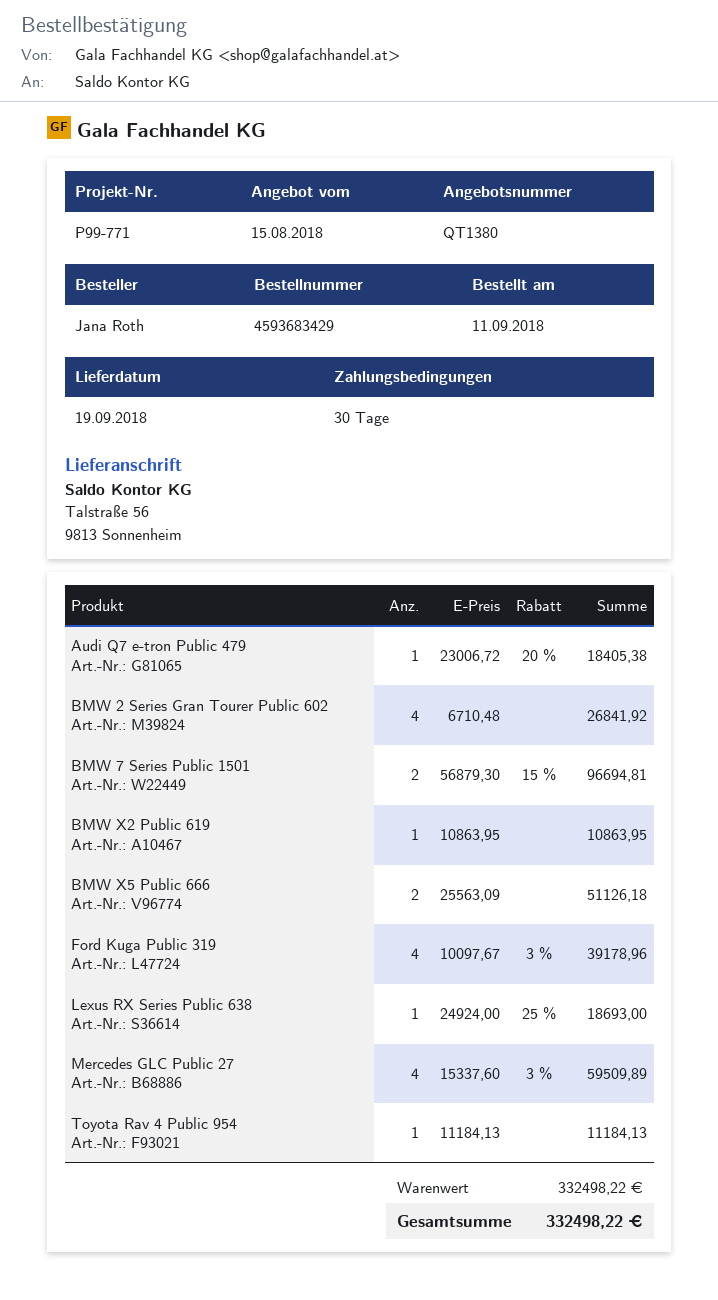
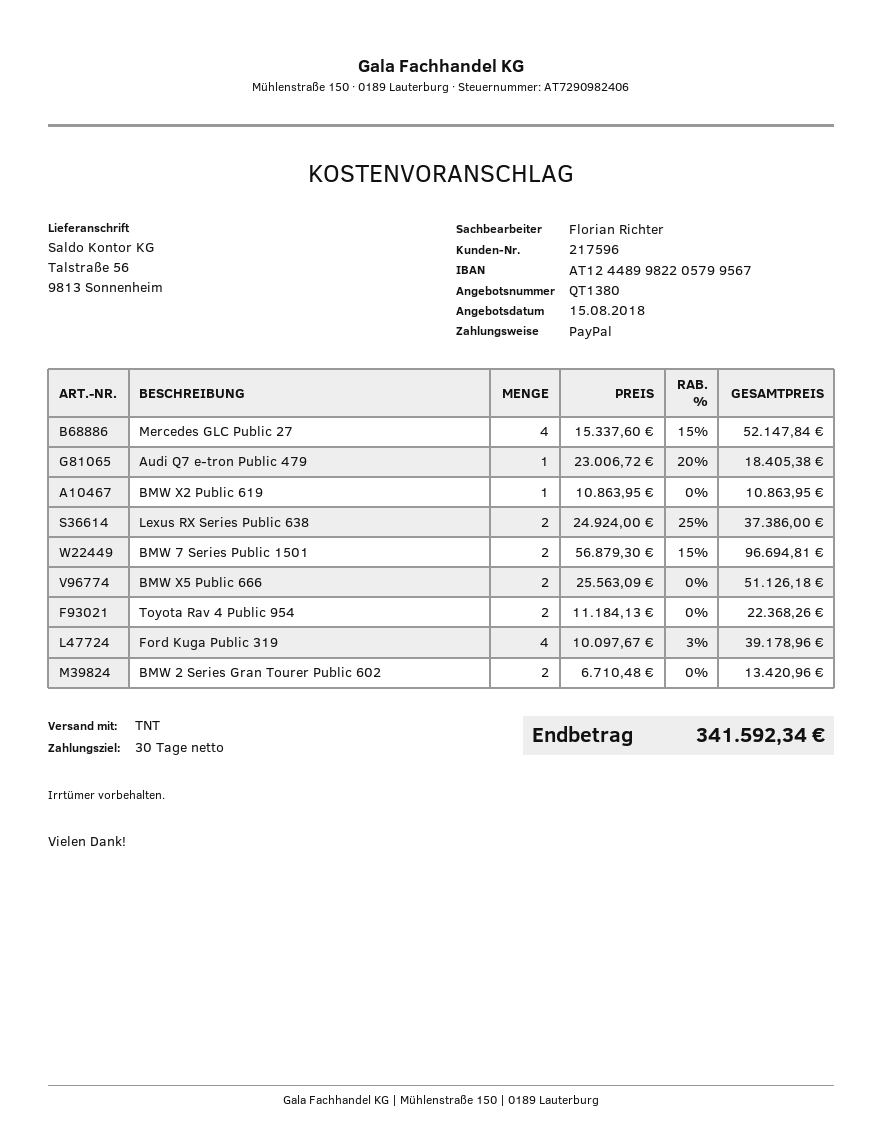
BMW 2 Series Gran Tourer Public 602: 4 x 6710.48 = 26841.92 -> 2 x 6710.48 = 13420.96
Lexus RX Series Public 638: 1 x 24924.00 - 25% = 18693.00 -> 2 x 24924.00 - 25% = 37386.00
Mercedes GLC Public 27: 4 x 15337.60 - 3% = 59509.89 -> 4 x 15337.60 - 15% = 52147.84
Toyota Rav 4 Public 954: 1 x 11184.13 = 11184.13 -> 2 x 11184.13 = 22368.26
total: 332498.22 -> 341592.34

